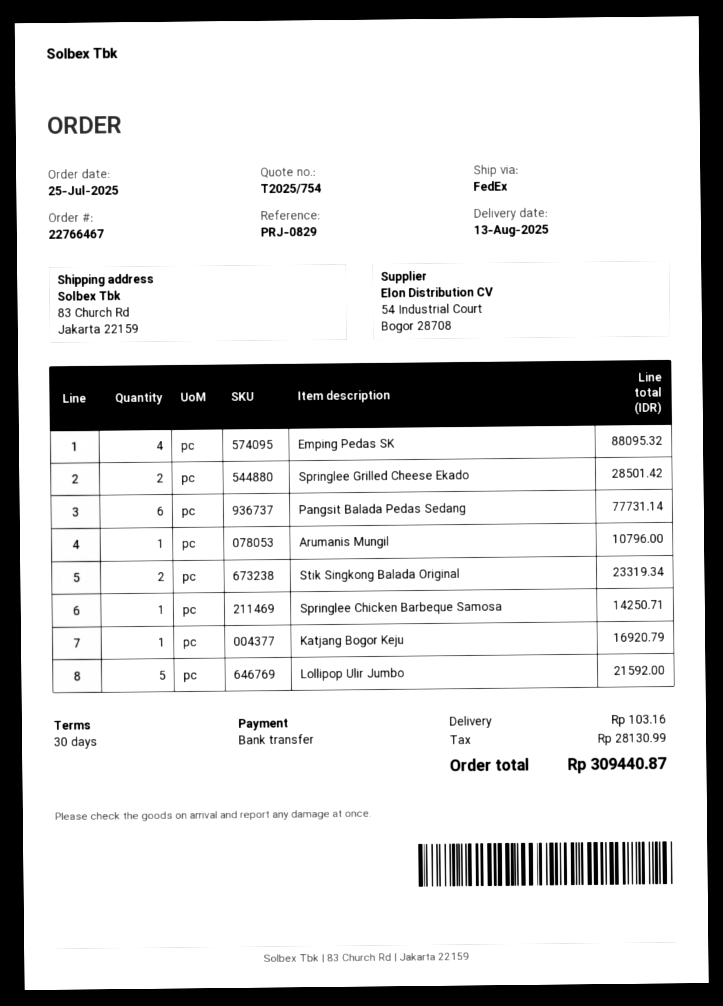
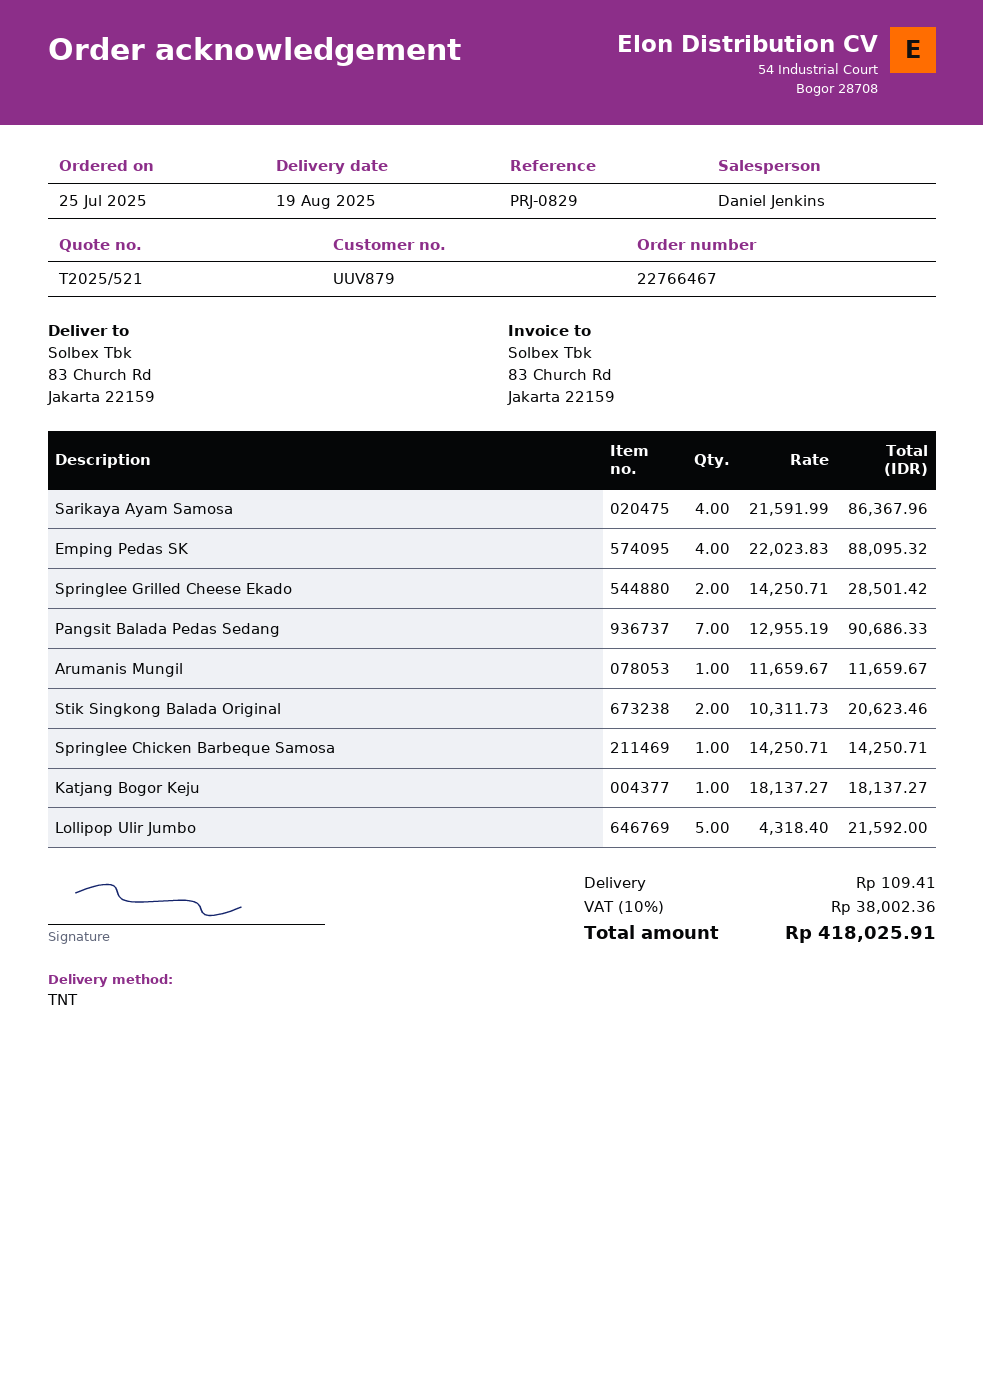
quote number: T2025/754 -> T2025/521
delivery date: 2025-08-13 -> 2025-08-19
shipping method: FedEx -> TNT
Pangsit Balada Pedas Sedang: 6 for 77731.14 -> 7 for 90686.33
Arumanis Mungil: 1 for 10796.00 -> 1 for 11659.67
Stik Singkong Balada Original: 2 for 23319.34 -> 2 for 20623.46
Katjang Bogor Keju: 1 for 16920.79 -> 1 for 18137.27
Sarikaya Ayam Samosa: none -> 4 for 86367.96
shipping: 103.16 -> 109.41
tax: 28130.99 -> 38002.36
total: 309440.87 -> 418025.91

